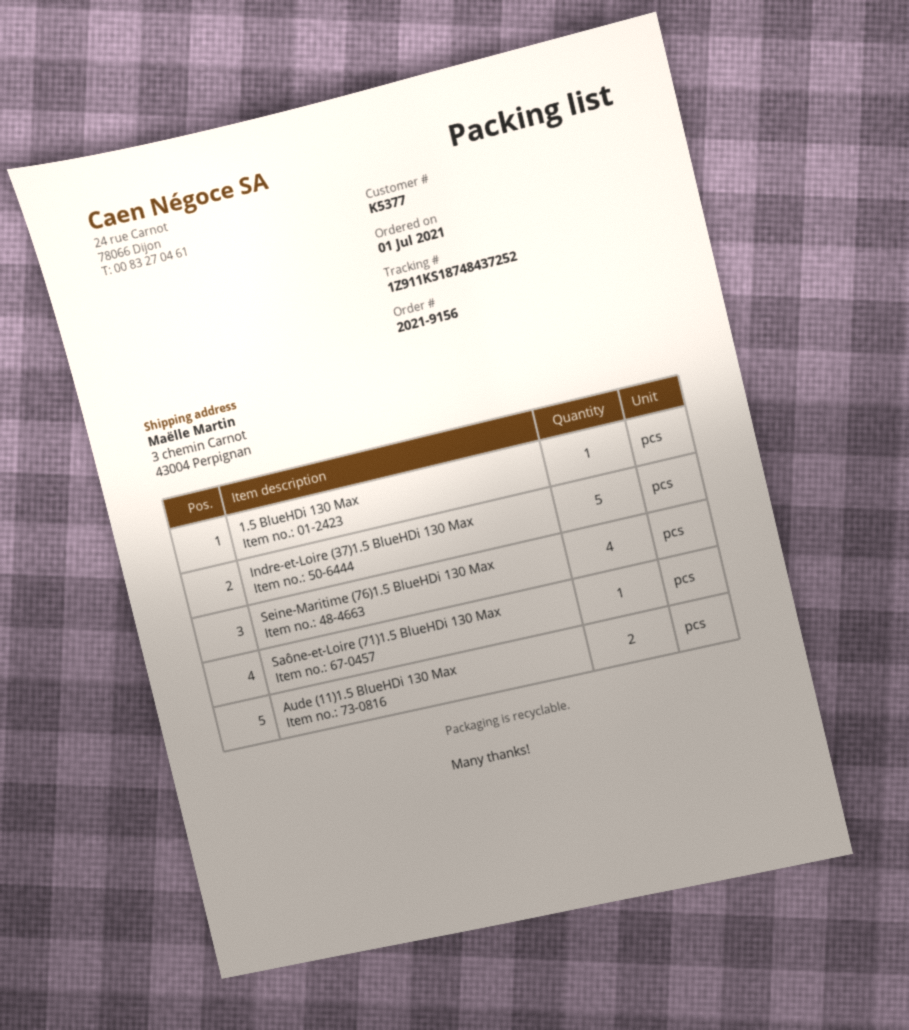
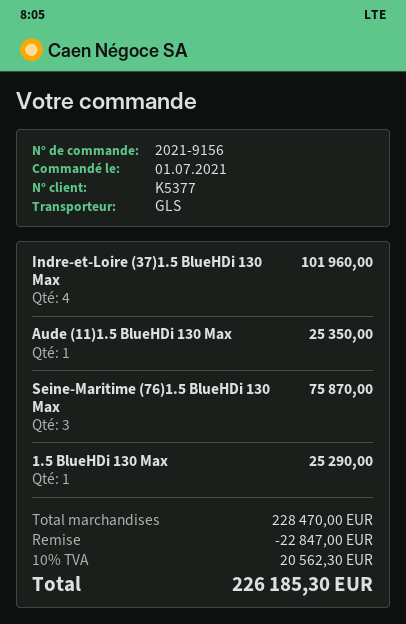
Indre-et-Loire (37)1.5 BlueHDi 130 Max: 5 -> 4
Seine-Maritime (76)1.5 BlueHDi 130 Max: 4 -> 3
Saône-et-Loire (71)1.5 BlueHDi 130 Max: 1 -> none
Aude (11)1.5 BlueHDi 130 Max: 2 -> 1

